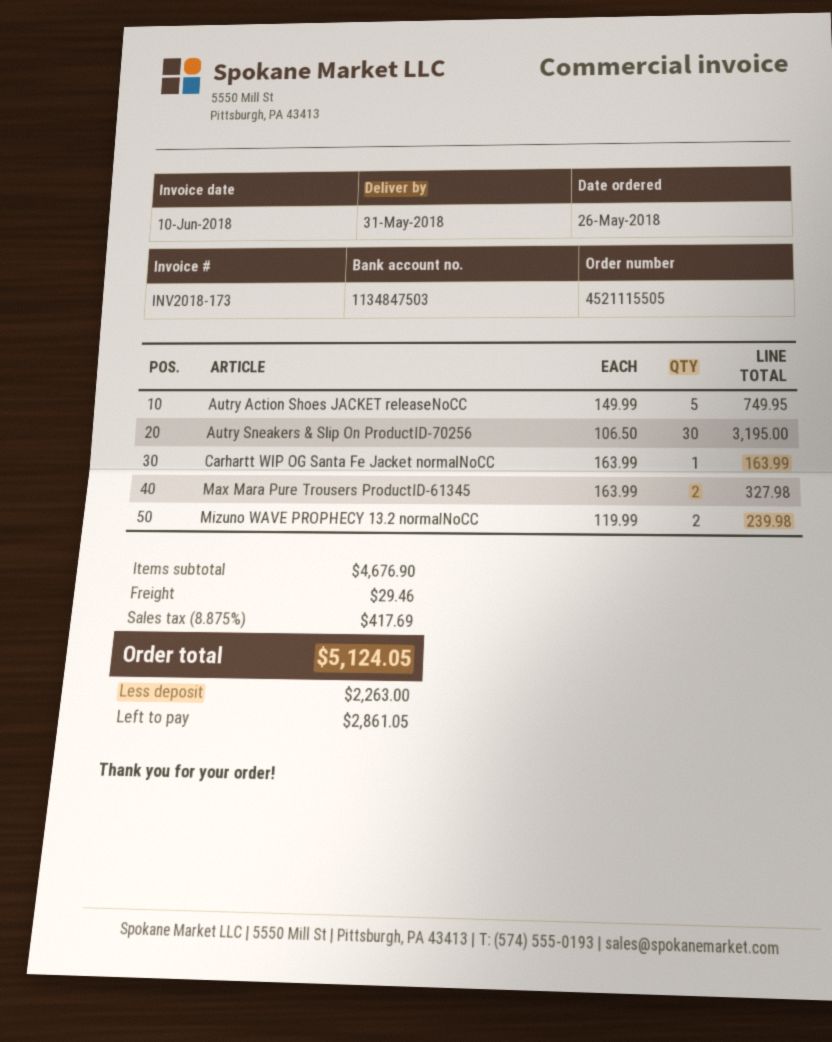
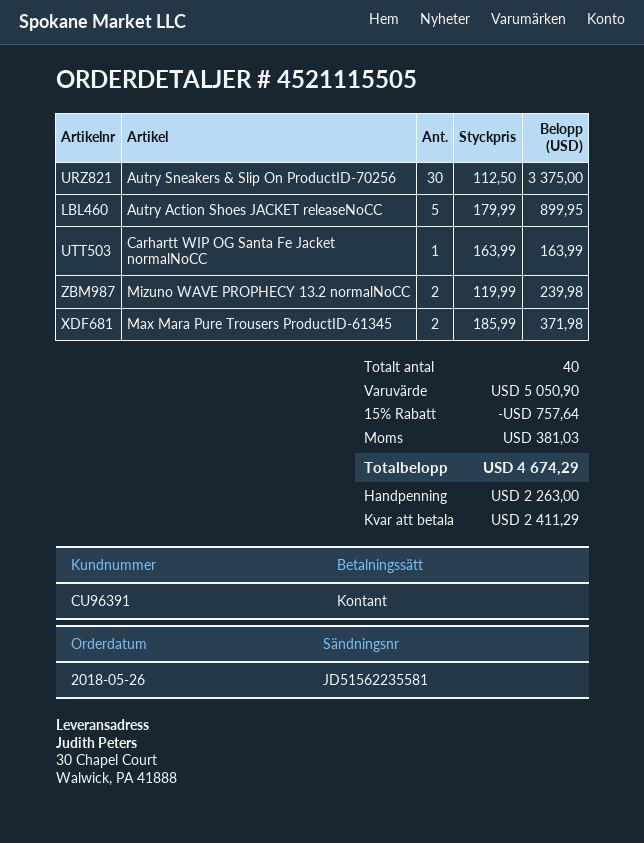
Autry Action Shoes JACKET releaseNoCC: 5 x 149.99 = 749.95 -> 5 x 179.99 = 899.95
Autry Sneakers & Slip On ProductID-70256: 30 x 106.50 = 3195.00 -> 30 x 112.50 = 3375.00
Max Mara Pure Trousers ProductID-61345: 2 x 163.99 = 327.98 -> 2 x 185.99 = 371.98
subtotal: 4676.90 -> 5050.90
discount: none -> 15% = 757.64
shipping: 29.46 -> none
tax: 417.69 -> 381.03
total: 5124.05 -> 4674.29
balance: 2861.05 -> 2411.29

